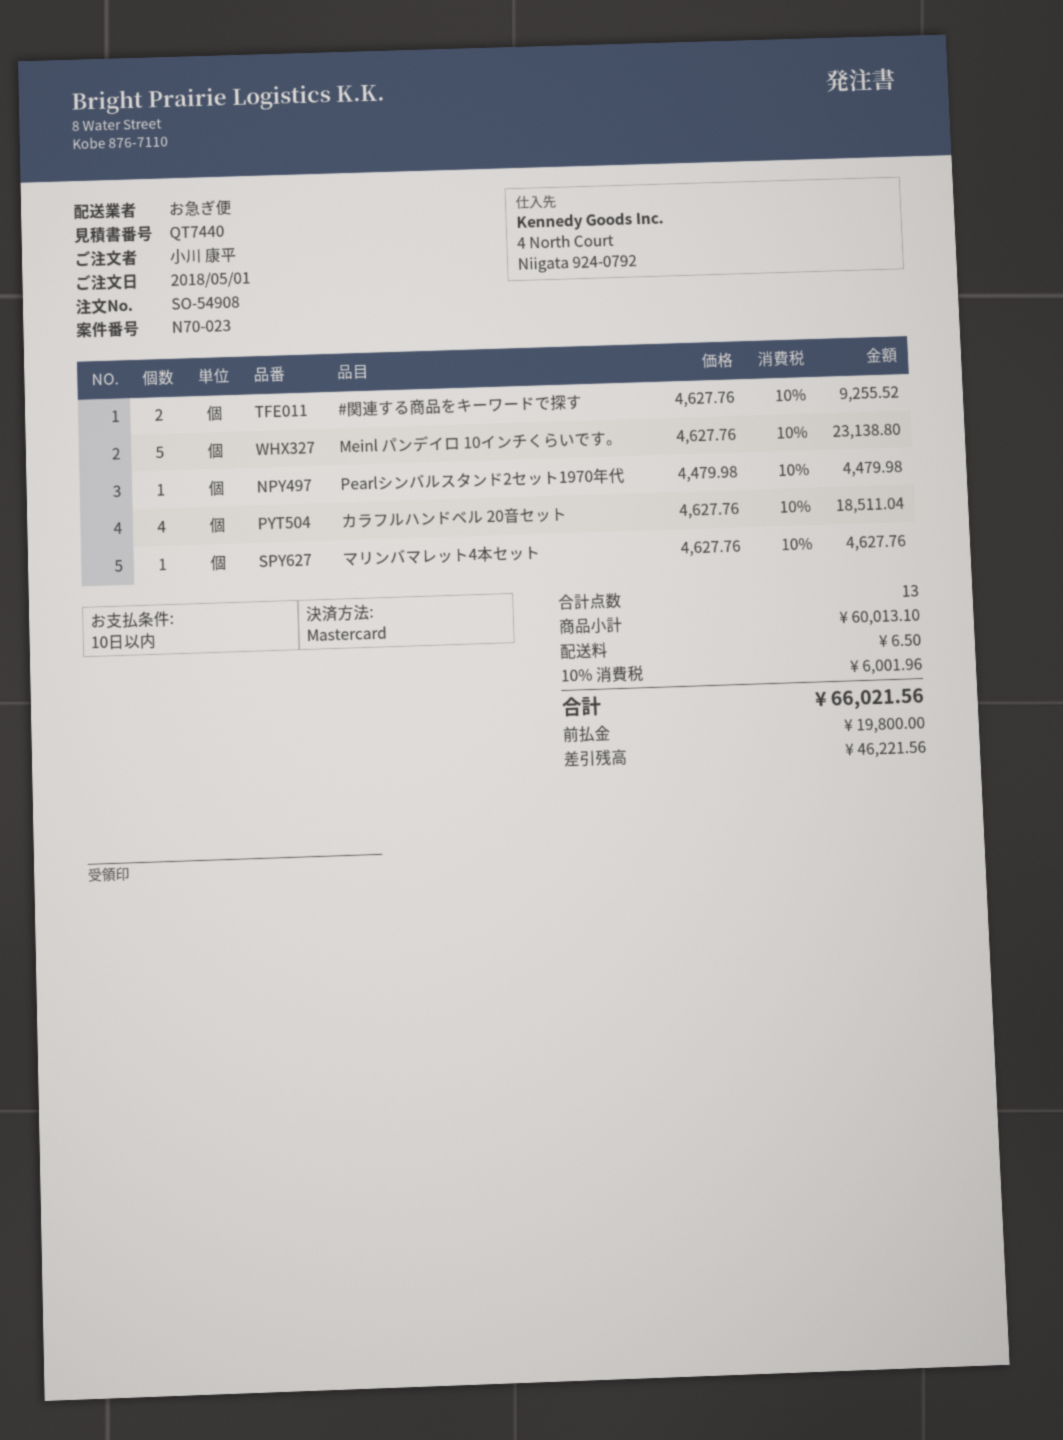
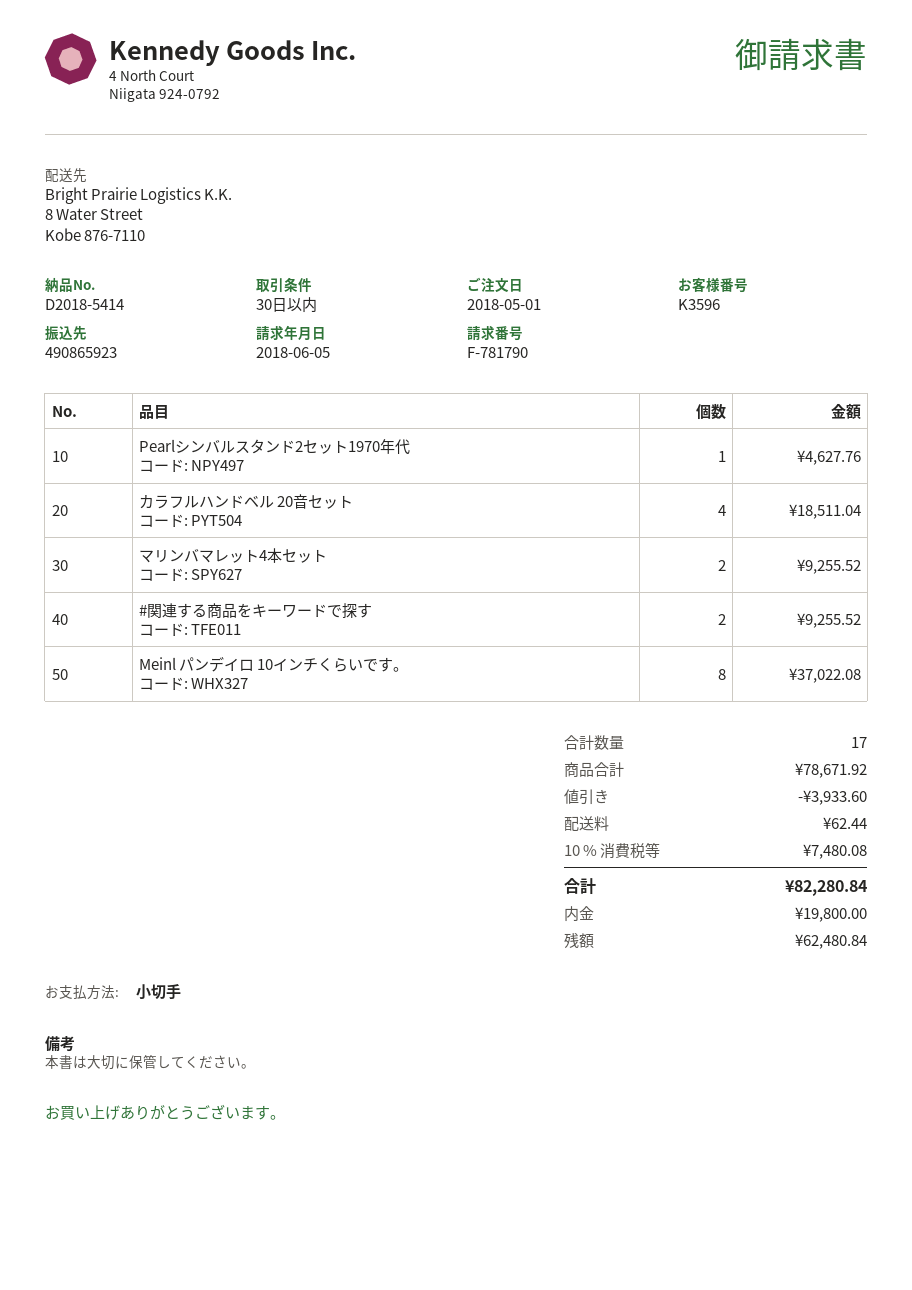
payment terms: 10 days -> 30 days
payment method: Mastercard -> cheque
Meinl パンデイロ 10インチくらいです。: 5 for 23138.80 -> 8 for 37022.08
Pearlシンバルスタンド2セット1970年代: 1 for 4479.98 -> 1 for 4627.76
マリンバマレット4本セット: 1 for 4627.76 -> 2 for 9255.52
total quantity: 13 -> 17
subtotal: 60013.10 -> 78671.92
discount: none -> 3933.60
shipping: 6.50 -> 62.44
tax: 10% = 6001.96 -> 10% = 7480.08
total: 66021.56 -> 82280.84
balance: 46221.56 -> 62480.84

